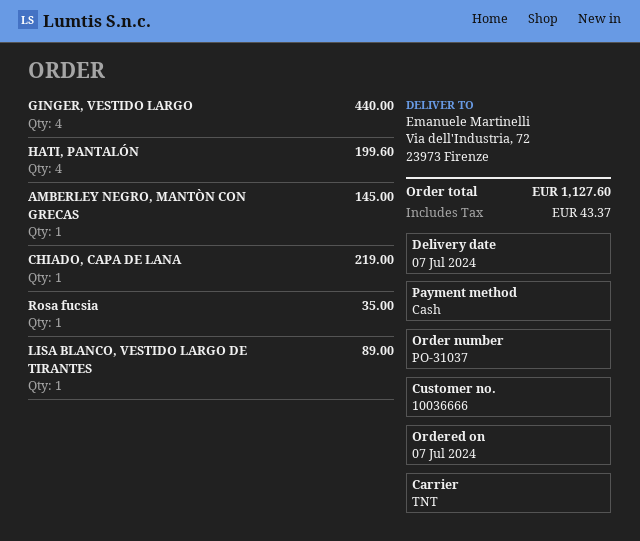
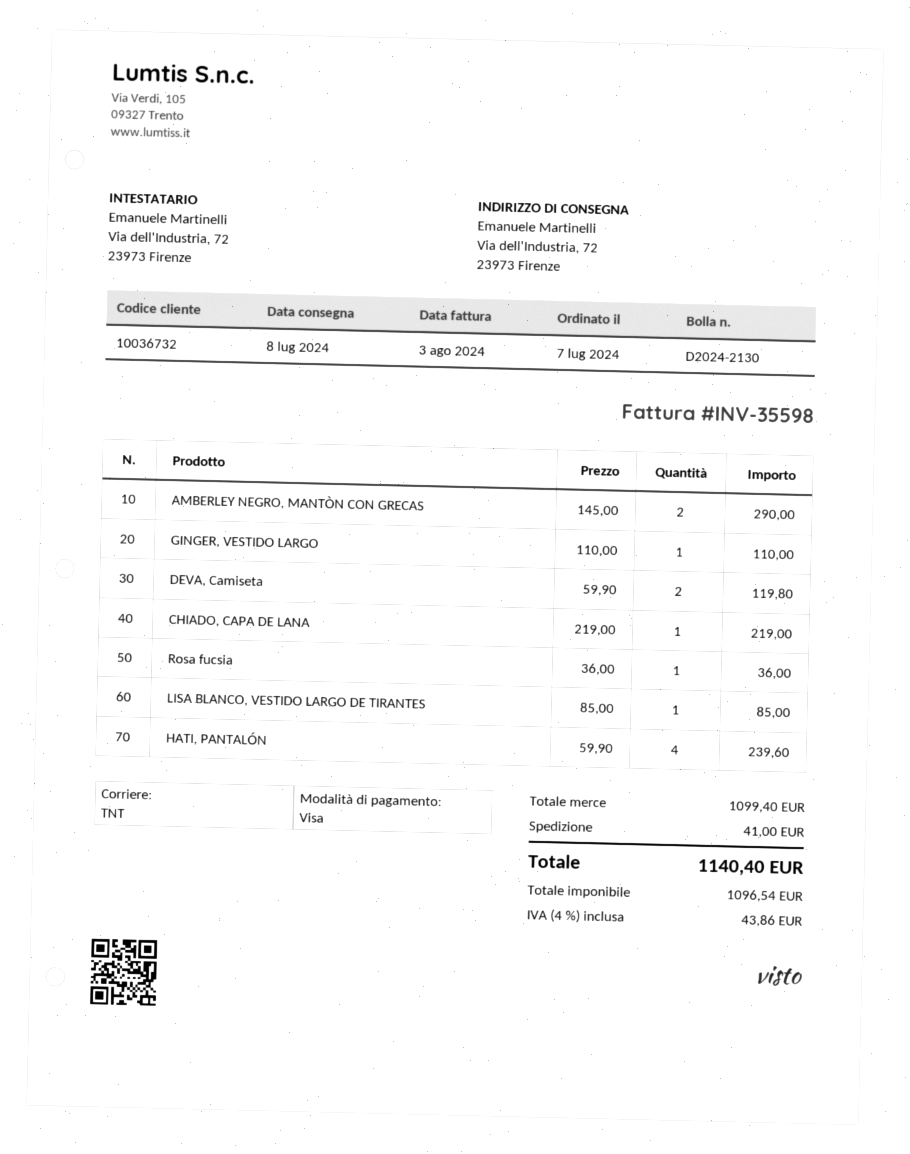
delivery date: 2024-07-07 -> 2024-07-08
customer number: 10036666 -> 10036732
payment method: cash -> Visa
GINGER, VESTIDO LARGO: 4 for 440.00 -> 1 for 110.00
HATI, PANTALÓN: 4 for 199.60 -> 4 for 239.60
AMBERLEY NEGRO, MANTÒN CON GRECAS: 1 for 145.00 -> 2 for 290.00
Rosa fucsia: 1 for 35.00 -> 1 for 36.00
LISA BLANCO, VESTIDO LARGO DE TIRANTES: 1 for 89.00 -> 1 for 85.00
DEVA, Camiseta: none -> 2 for 119.80
shipping: none -> 41.00
tax: 43.37 -> 43.86
total: 1127.60 -> 1140.40

